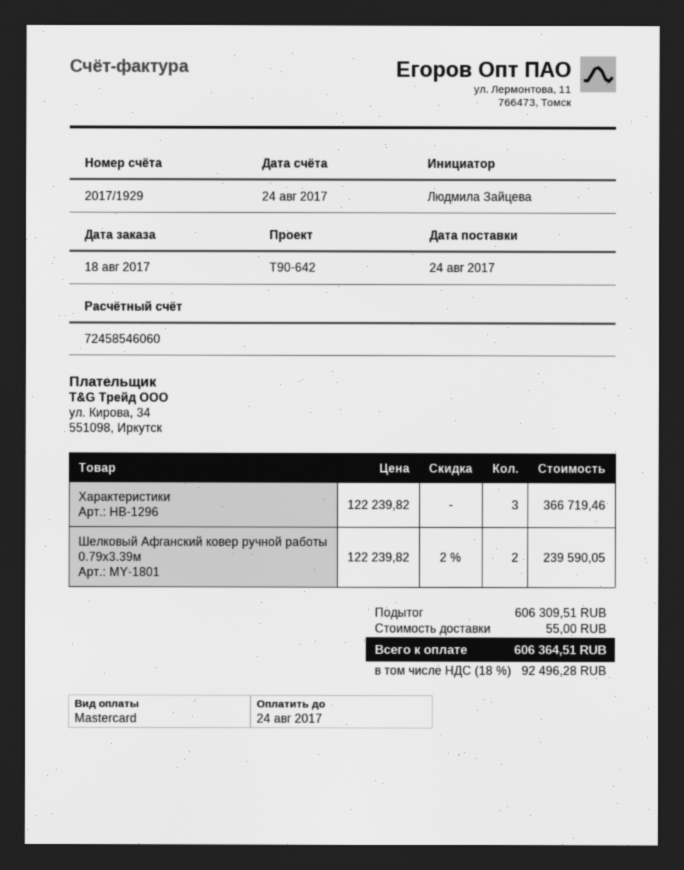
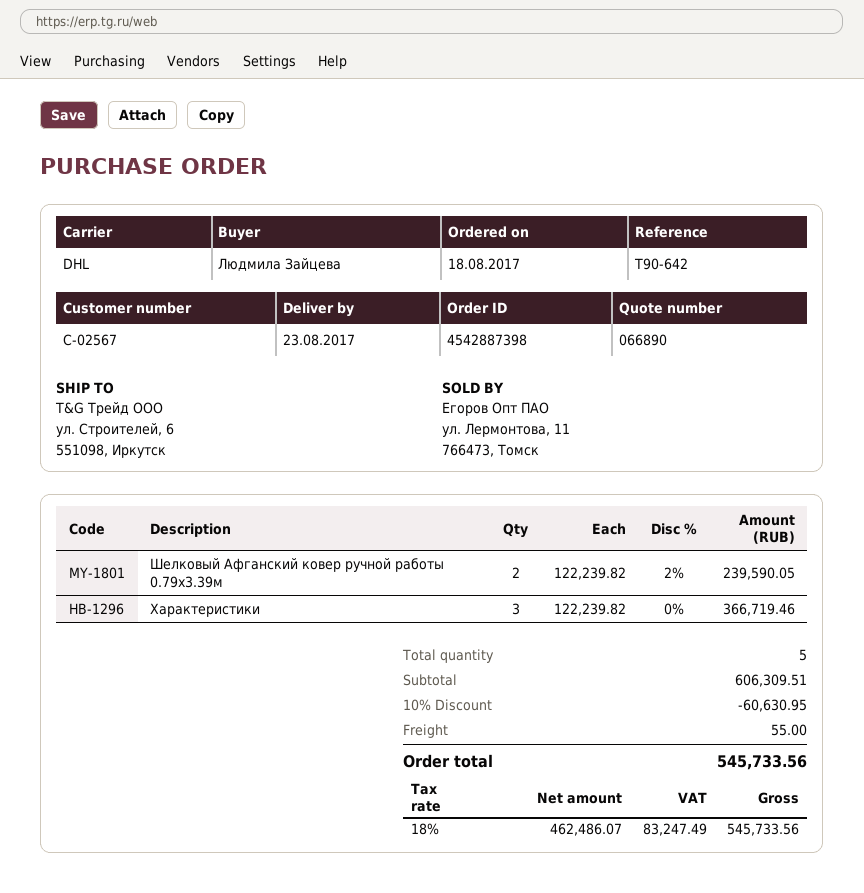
delivery date: 2017-08-24 -> 2017-08-23
discount: none -> 10% = 60630.95
tax: 18% = 92496.28 -> 18% = 83247.49
total: 606364.51 -> 545733.56

